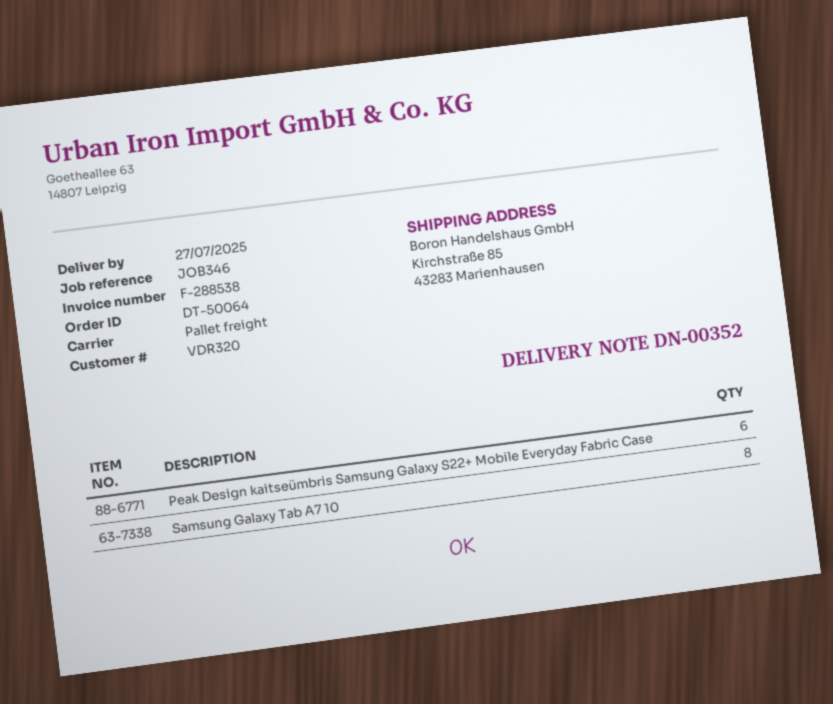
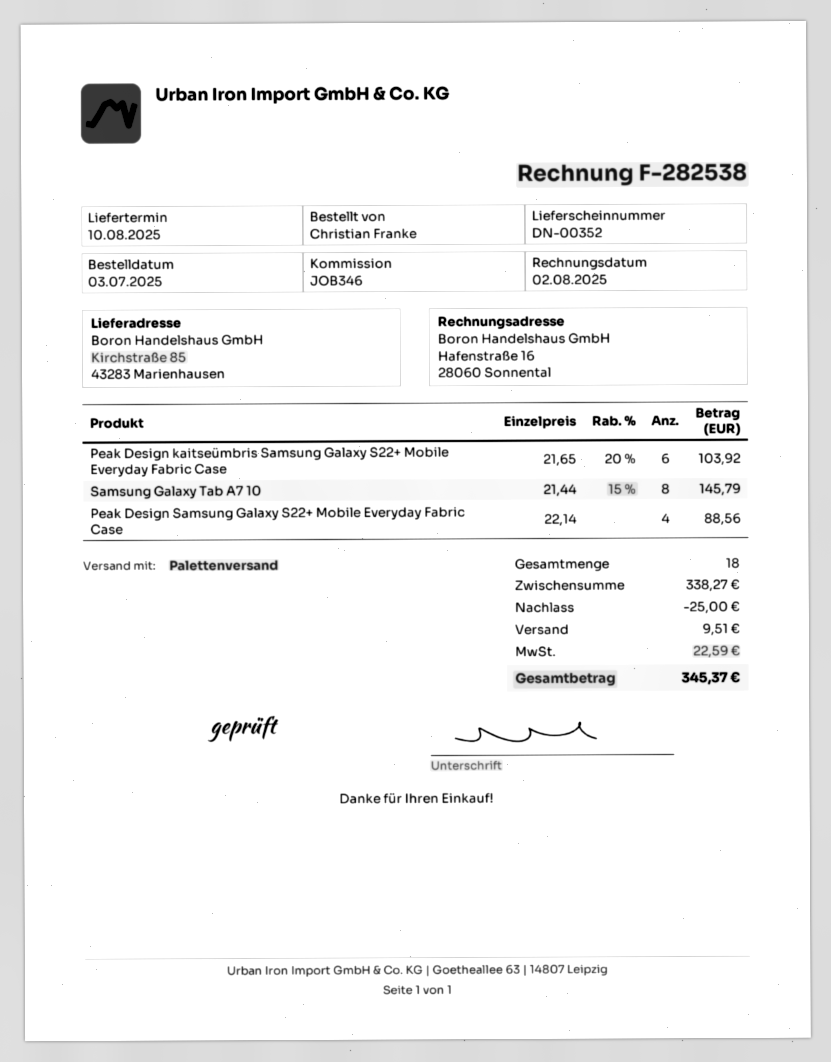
delivery date: 2025-07-27 -> 2025-08-10
invoice number: F-288538 -> F-282538
Peak Design Samsung Galaxy S22+ Mobile Everyday Fabric Case: none -> 4

